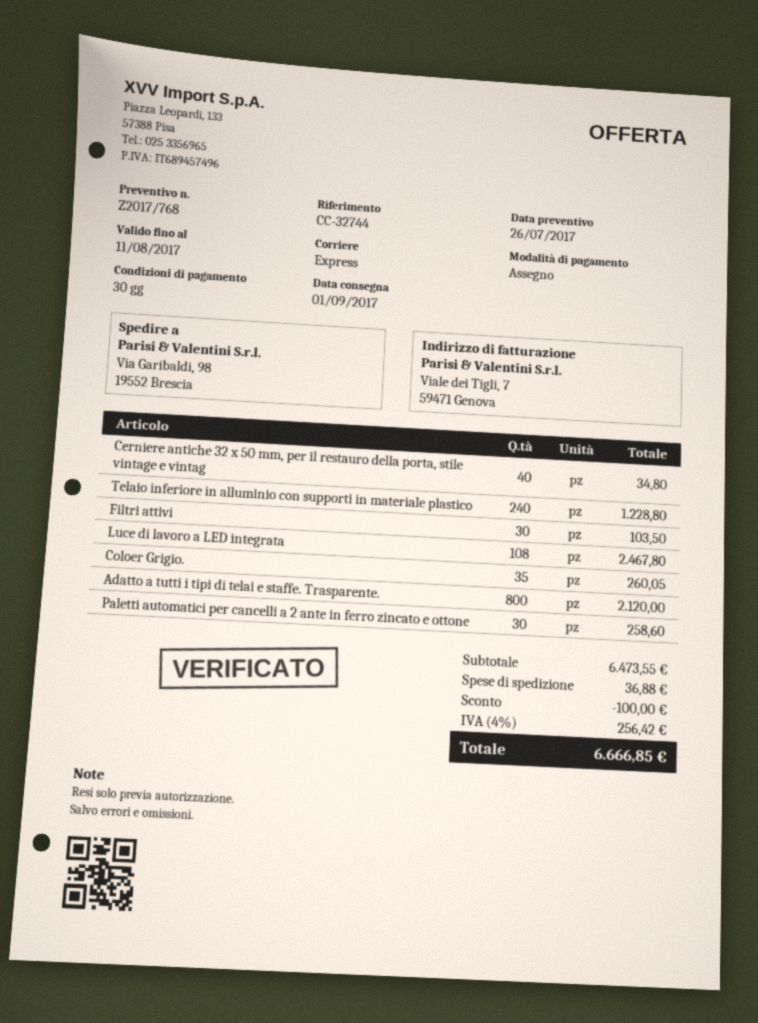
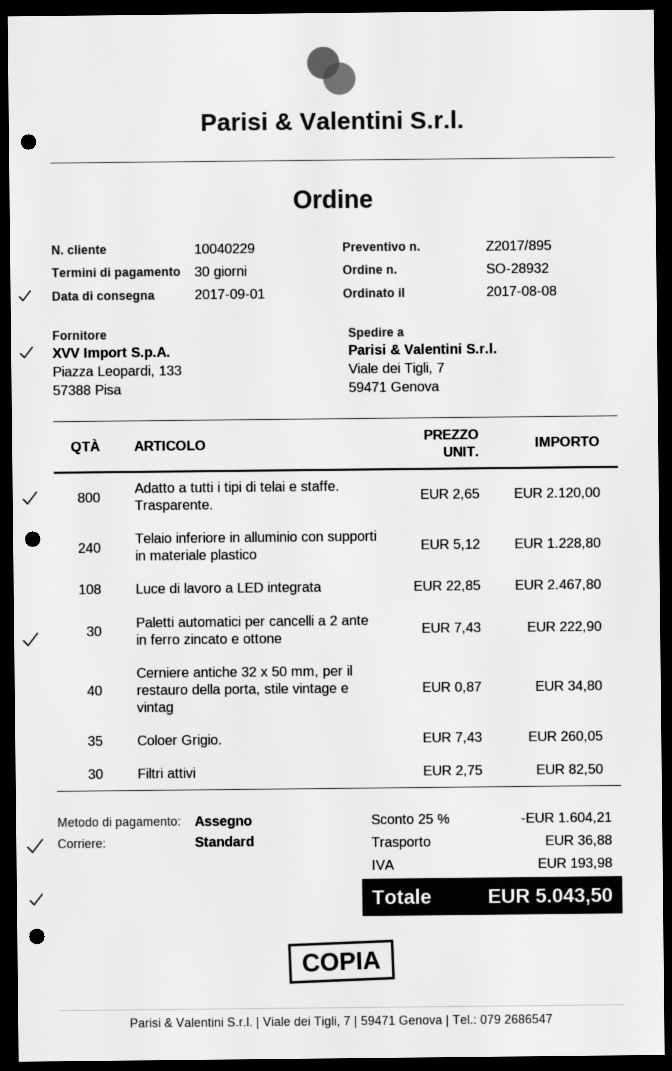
quote number: Z2017/768 -> Z2017/895
shipping method: express -> standard
ship to: Via Garibaldi, 98, 19552 Brescia -> Viale dei Tigli, 7, 59471 Genova
Filtri attivi: 30 for 103.50 -> 30 for 82.50
Paletti automatici per cancelli a 2 ante in ferro zincato e ottone: 30 for 258.60 -> 30 for 222.90
discount: 100.00 -> 1604.21
tax: 256.42 -> 193.98
total: 6666.85 -> 5043.50

